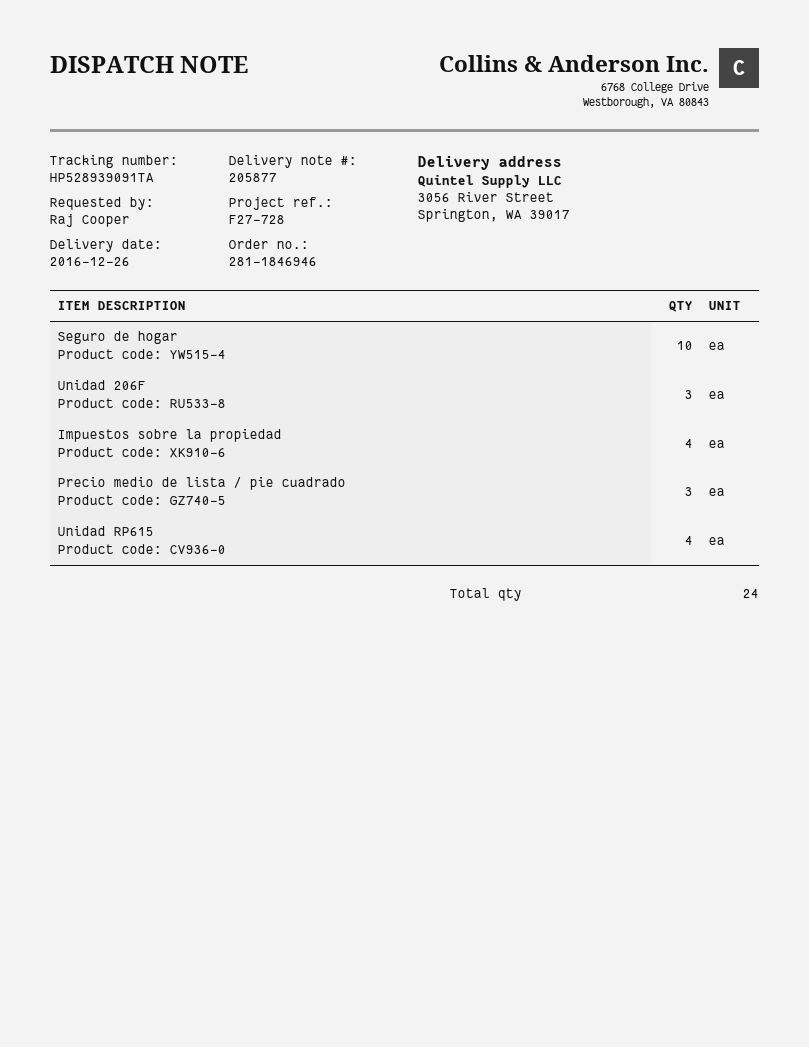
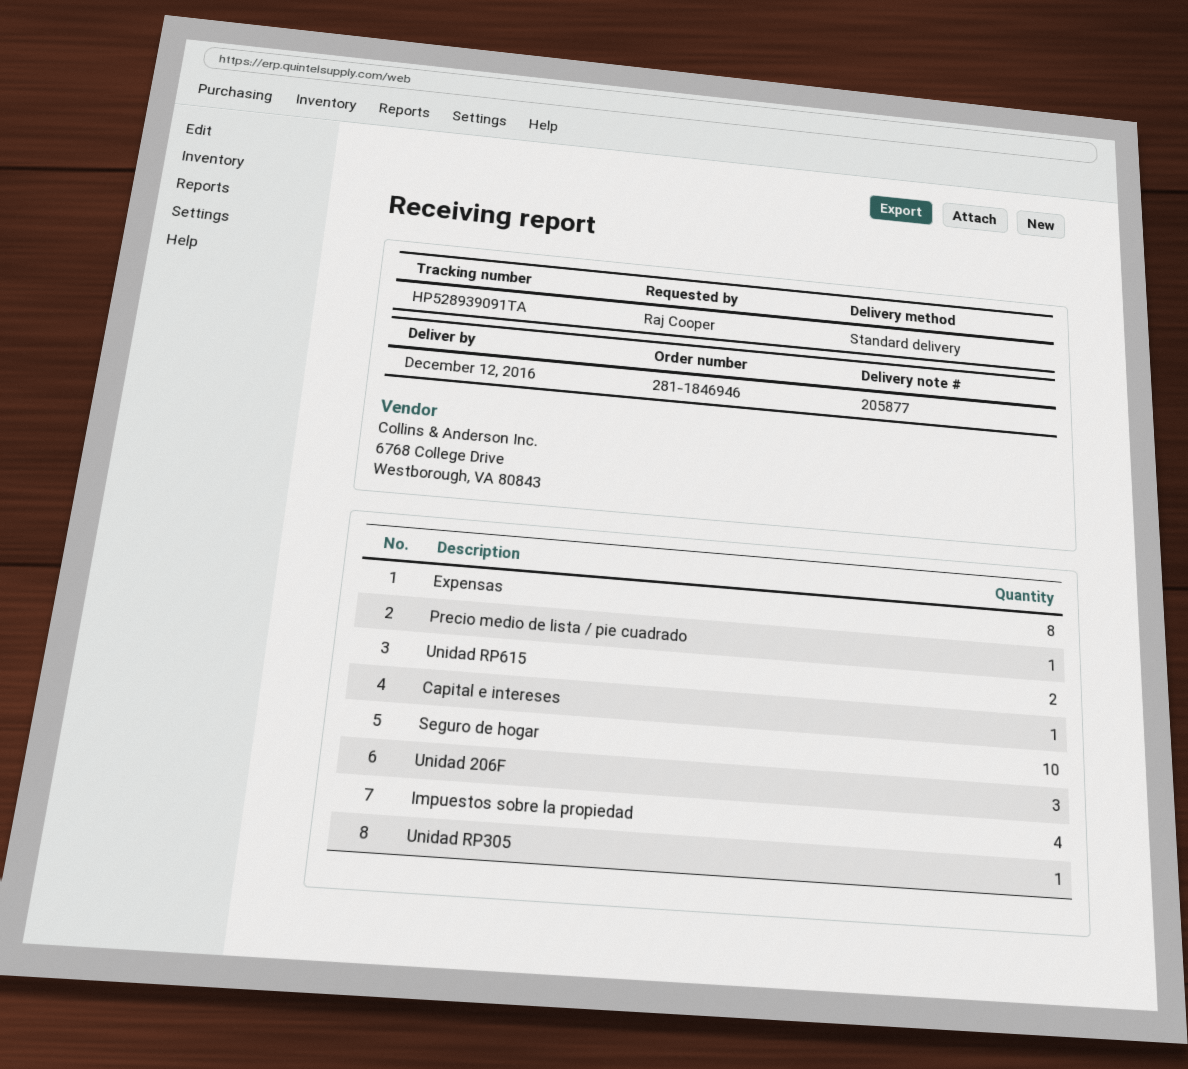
delivery date: 2016-12-26 -> 2016-12-12
Precio medio de lista / pie cuadrado: 3 -> 1
Unidad RP615: 4 -> 2
Expensas: none -> 8
Capital e intereses: none -> 1
Unidad RP305: none -> 1

